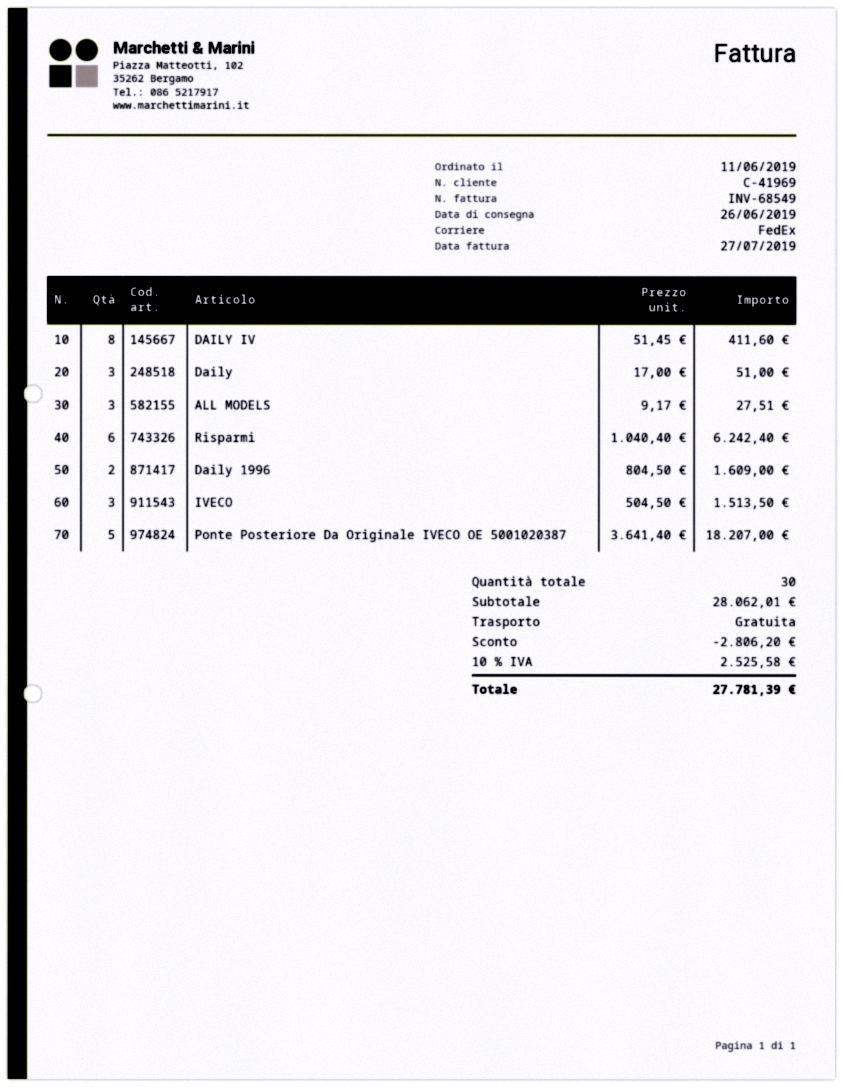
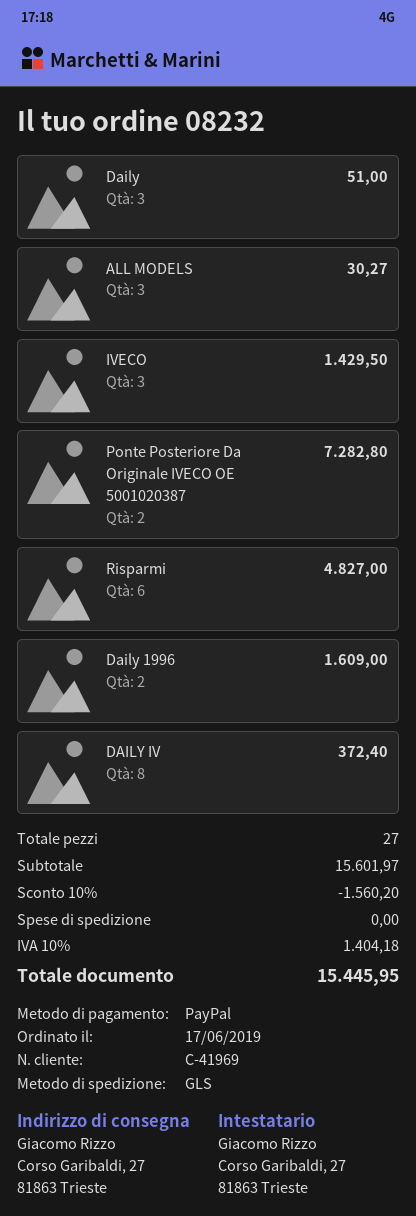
order date: 2019-06-11 -> 2019-06-17
shipping method: FedEx -> GLS
DAILY IV: 8 for 411.60 -> 8 for 372.40
ALL MODELS: 3 for 27.51 -> 3 for 30.27
Risparmi: 6 for 6242.40 -> 6 for 4827.00
IVECO: 3 for 1513.50 -> 3 for 1429.50
Ponte Posteriore Da Originale IVECO OE 5001020387: 5 for 18207.00 -> 2 for 7282.80
total quantity: 30 -> 27
subtotal: 28062.01 -> 15601.97
discount: 2806.20 -> 1560.20
tax: 10% = 2525.58 -> 10% = 1404.18
total: 27781.39 -> 15445.95

